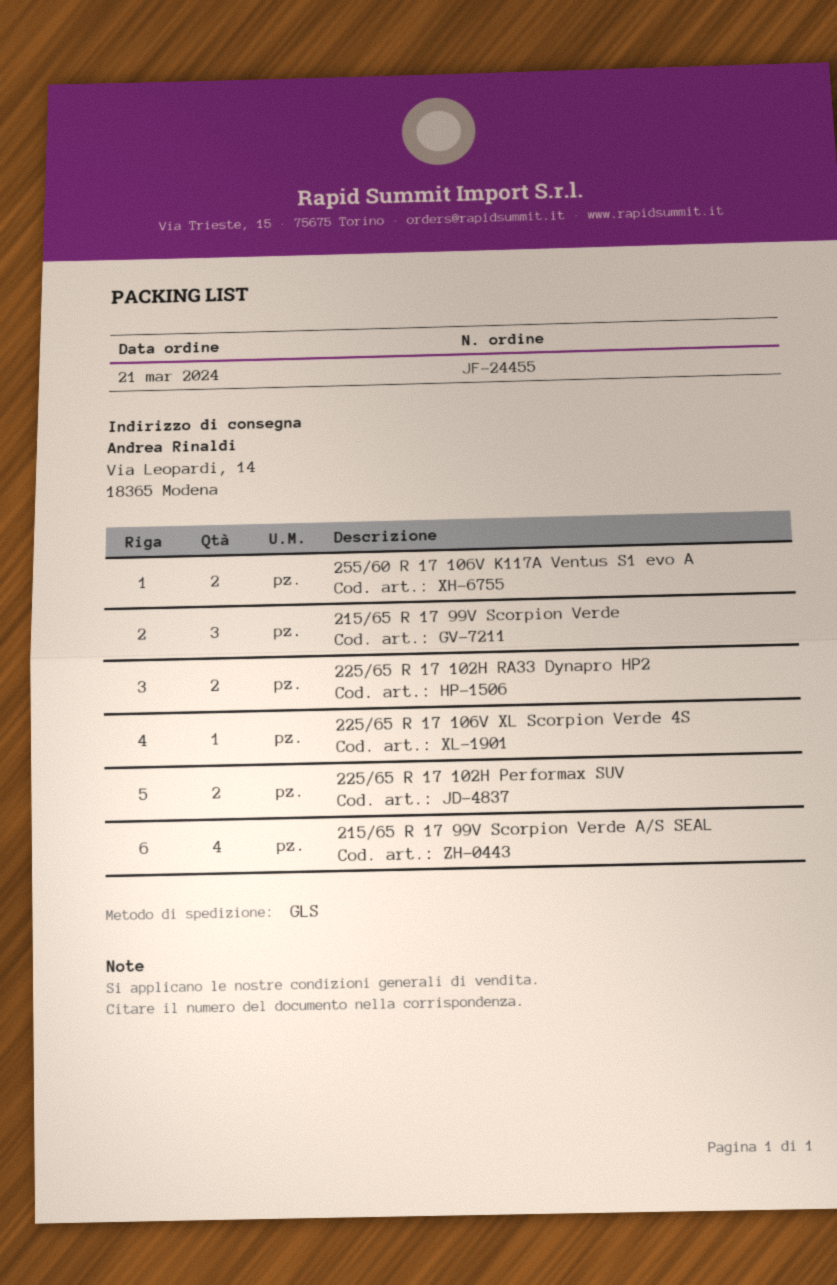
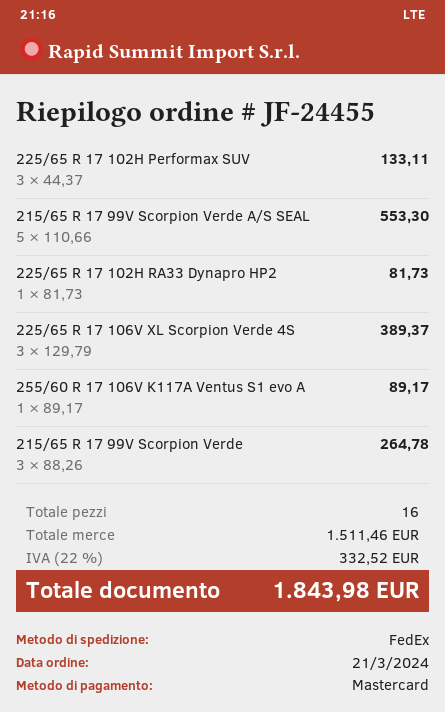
shipping method: GLS -> FedEx
255/60 R 17 106V K117A Ventus S1 evo A: 2 -> 1
225/65 R 17 102H RA33 Dynapro HP2: 2 -> 1
225/65 R 17 106V XL Scorpion Verde 4S: 1 -> 3
225/65 R 17 102H Performax SUV: 2 -> 3
215/65 R 17 99V Scorpion Verde A/S SEAL: 4 -> 5

